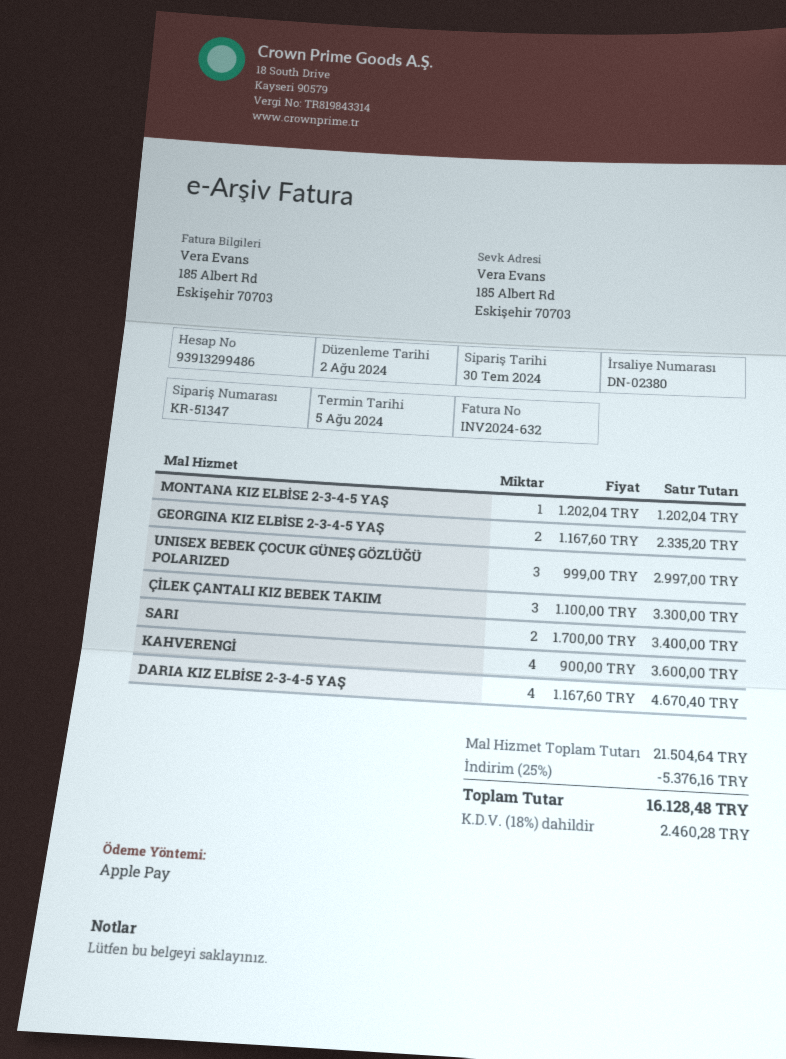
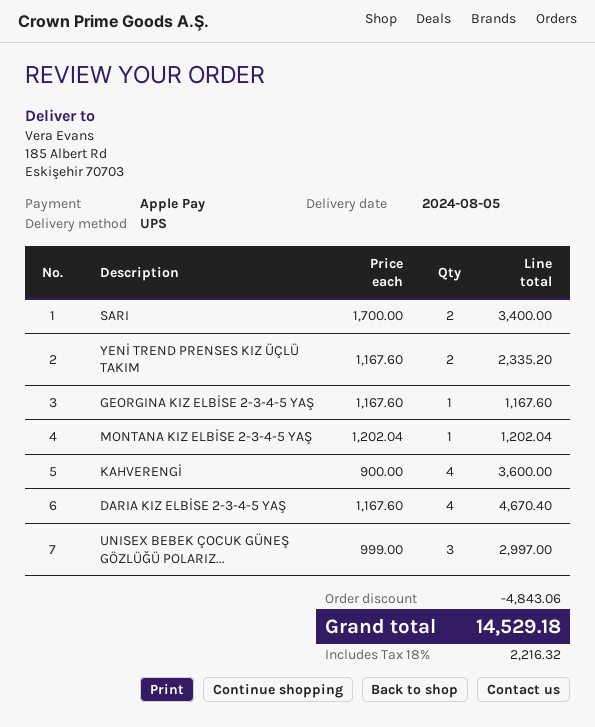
GEORGINA KIZ ELBİSE 2-3-4-5 YAŞ: 2 x 1167.60 = 2335.20 -> 1 x 1167.60 = 1167.60
ÇİLEK ÇANTALI KIZ BEBEK TAKIM: 3 x 1100.00 = 3300.00 -> none
YENİ TREND PRENSES KIZ ÜÇLÜ TAKIM: none -> 2 x 1167.60 = 2335.20
discount: 5376.16 -> 4843.06
tax: 18% = 2460.28 -> 18% = 2216.32
total: 16128.48 -> 14529.18

